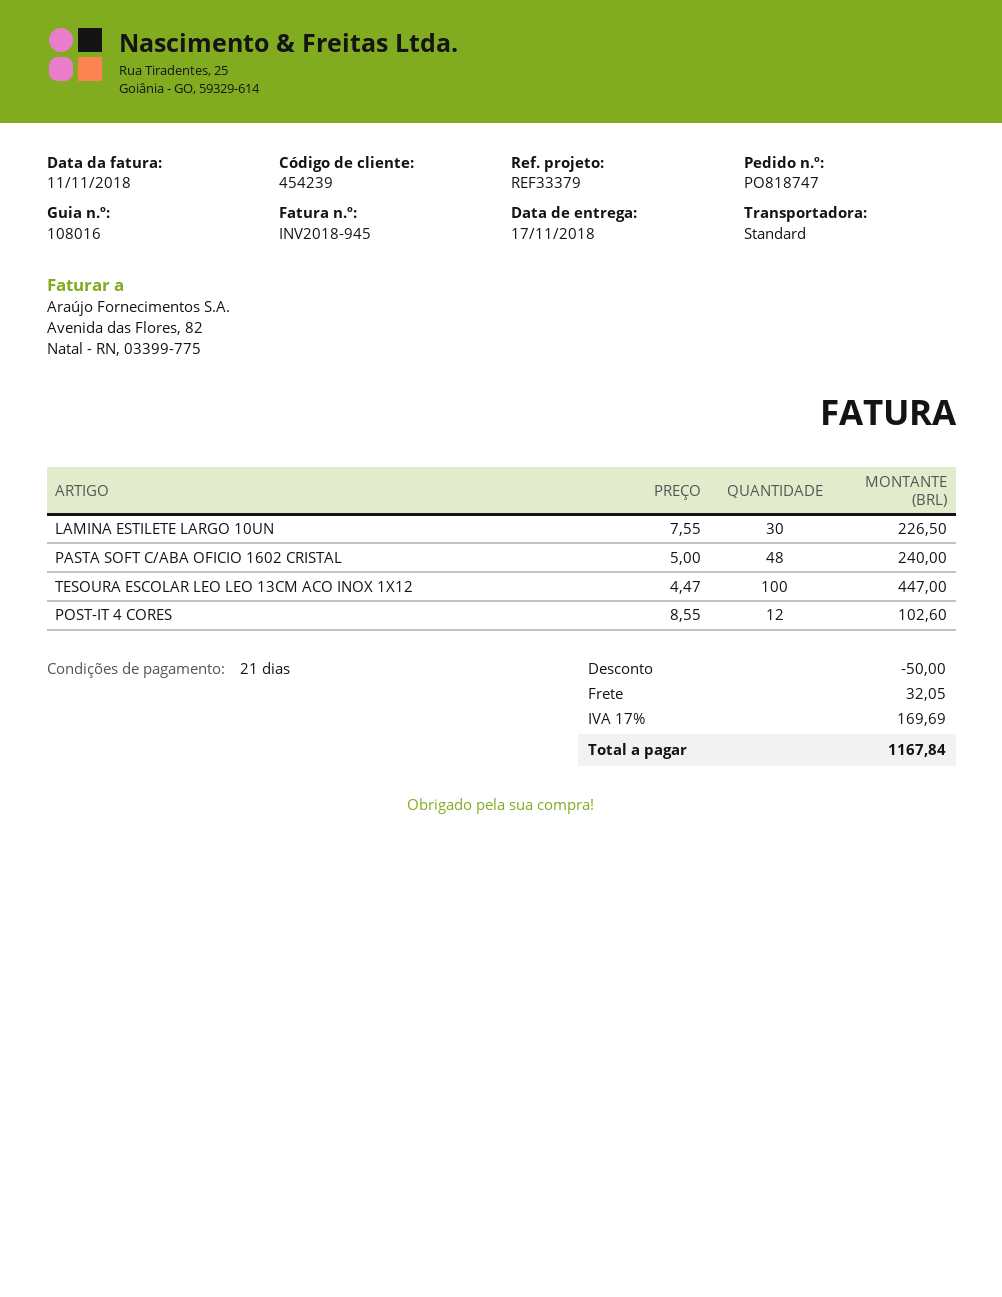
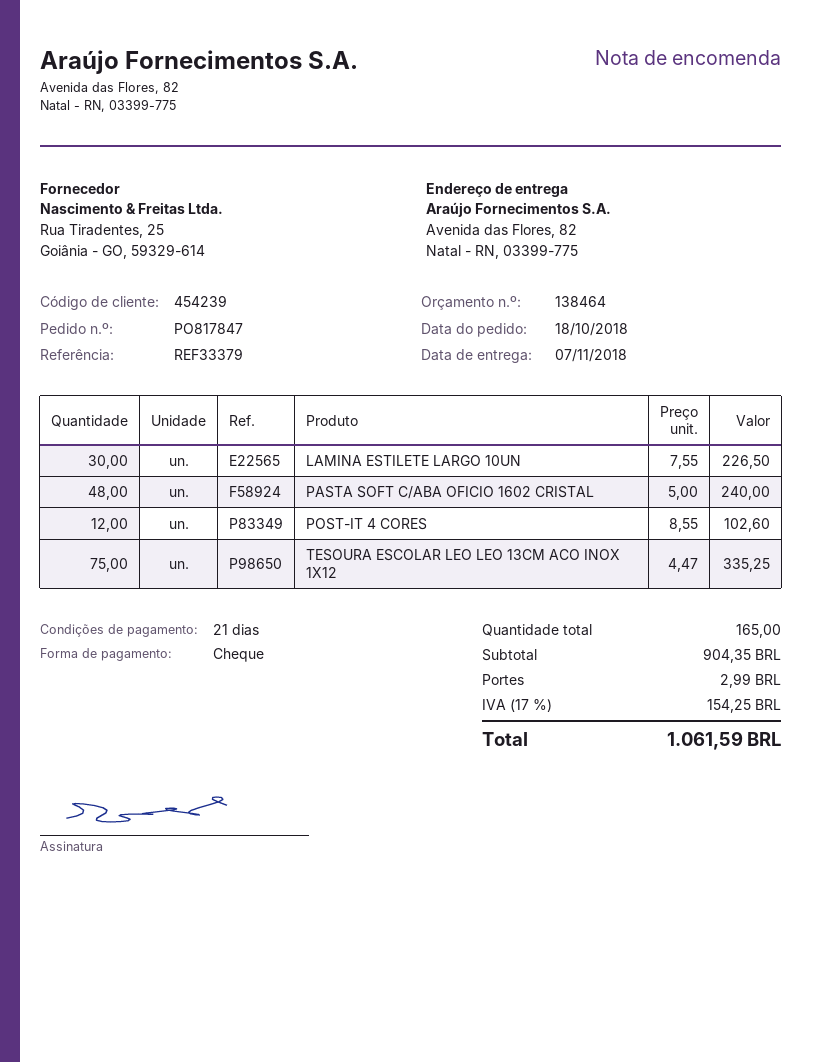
order number: PO818747 -> PO817847
delivery date: 2018-11-17 -> 2018-11-07
TESOURA ESCOLAR LEO LEO 13CM ACO INOX 1X12: 100 x 4.47 = 447.00 -> 75 x 4.47 = 335.25
discount: 50.00 -> none
shipping: 32.05 -> 2.99
tax: 17% = 169.69 -> 17% = 154.25
total: 1167.84 -> 1061.59

